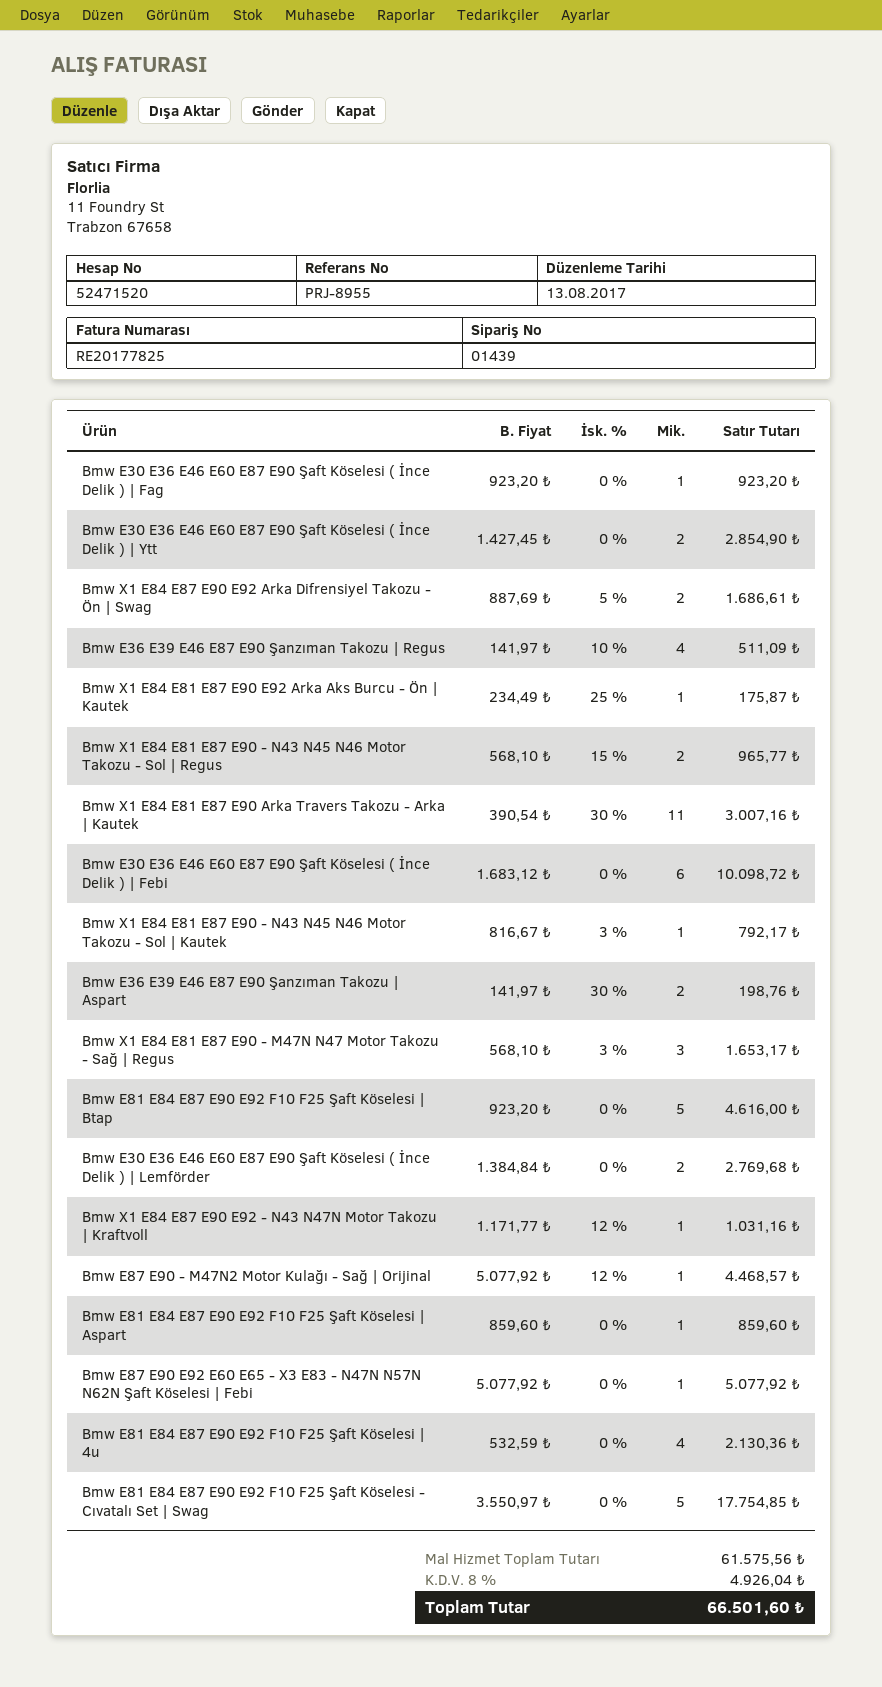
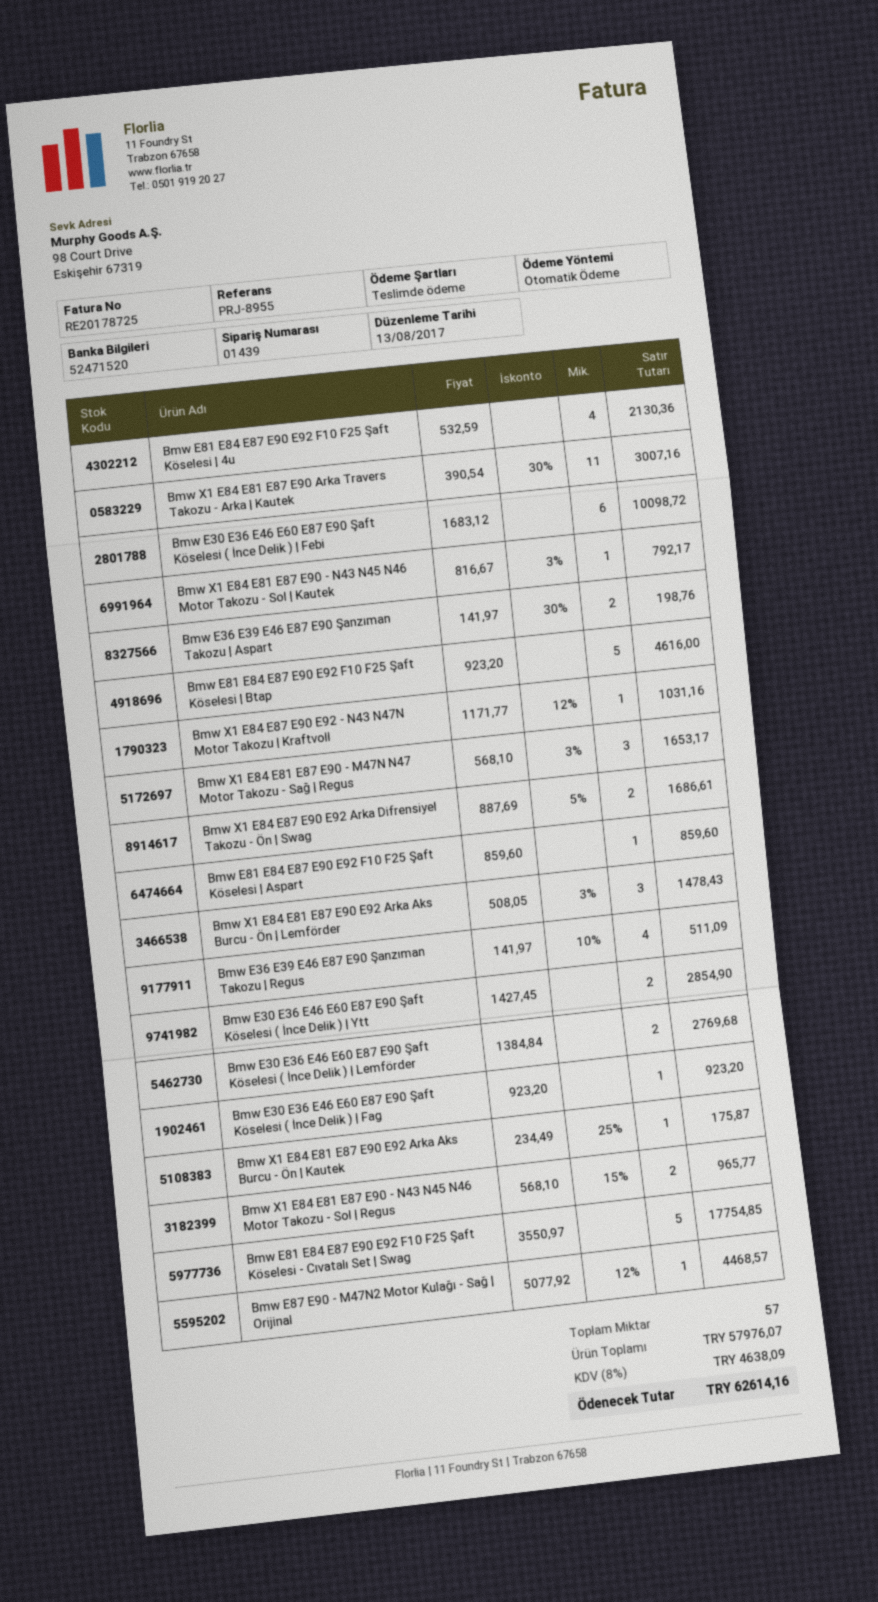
invoice number: RE20177825 -> RE20178725
Bmw E87 E90 E92 E60 E65 - X3 E83 - N47N N57N N62N Şaft Köselesi | Febi: 1 x 5077.92 = 5077.92 -> none
Bmw X1 E84 E81 E87 E90 E92 Arka Aks Burcu - Ön | Lemförder: none -> 3 x 508.05 - 3% = 1478.43
subtotal: 61575.56 -> 57976.07
tax: 8% = 4926.04 -> 8% = 4638.09
total: 66501.60 -> 62614.16

